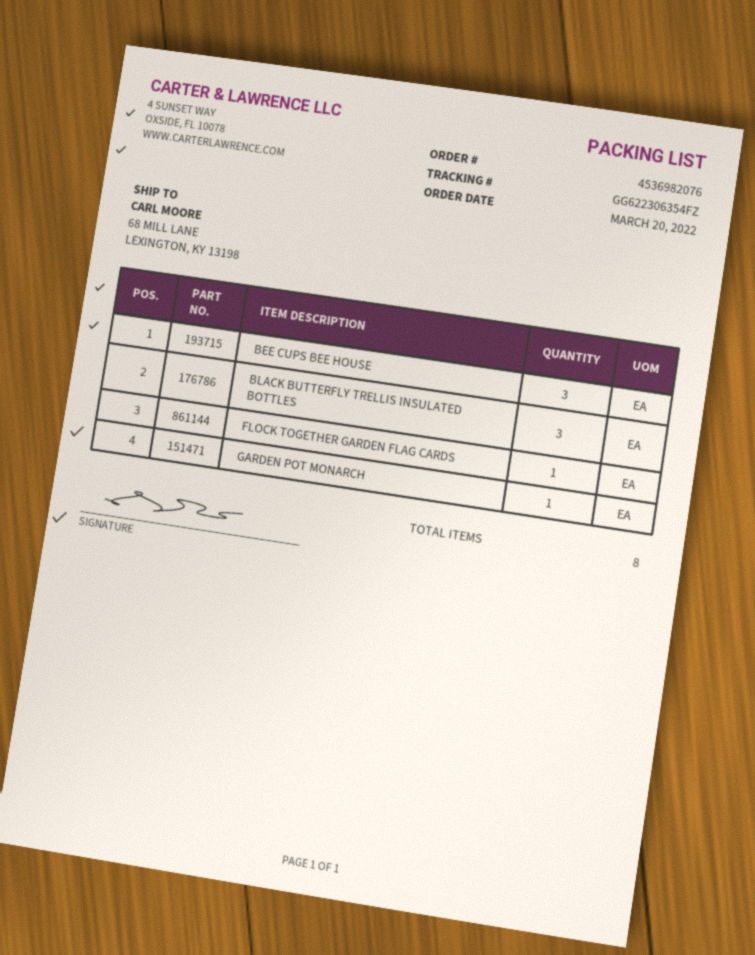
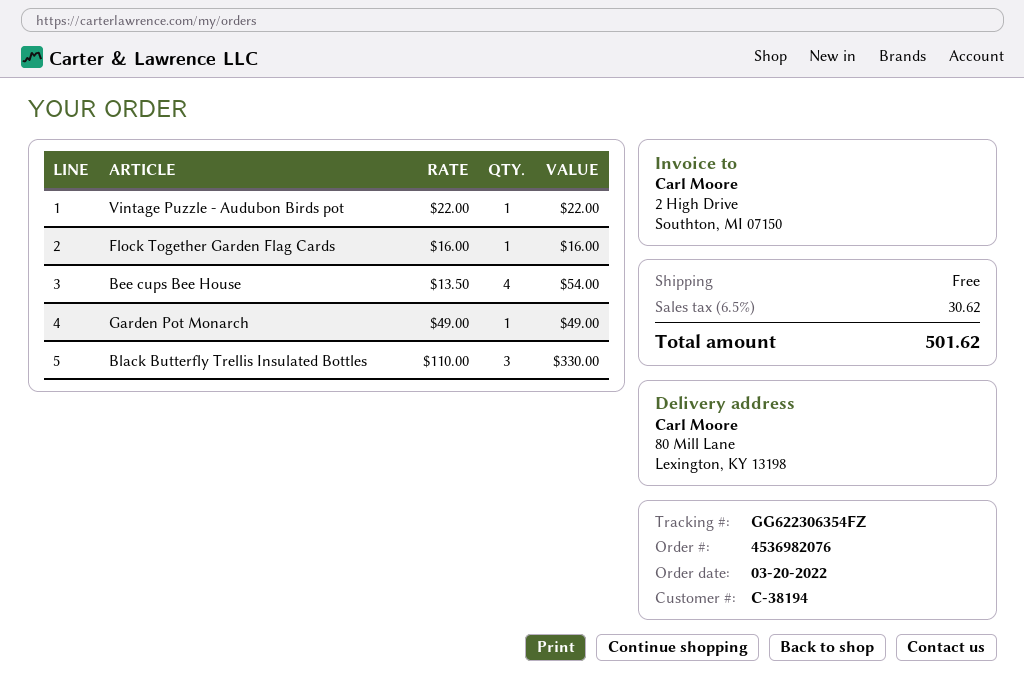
ship to: 68 MILL LANE, LEXINGTON, KY 13198 -> 80 Mill Lane, Lexington, KY 13198
BEE CUPS BEE HOUSE: 3 -> 4
Vintage Puzzle - Audubon Birds pot: none -> 1

